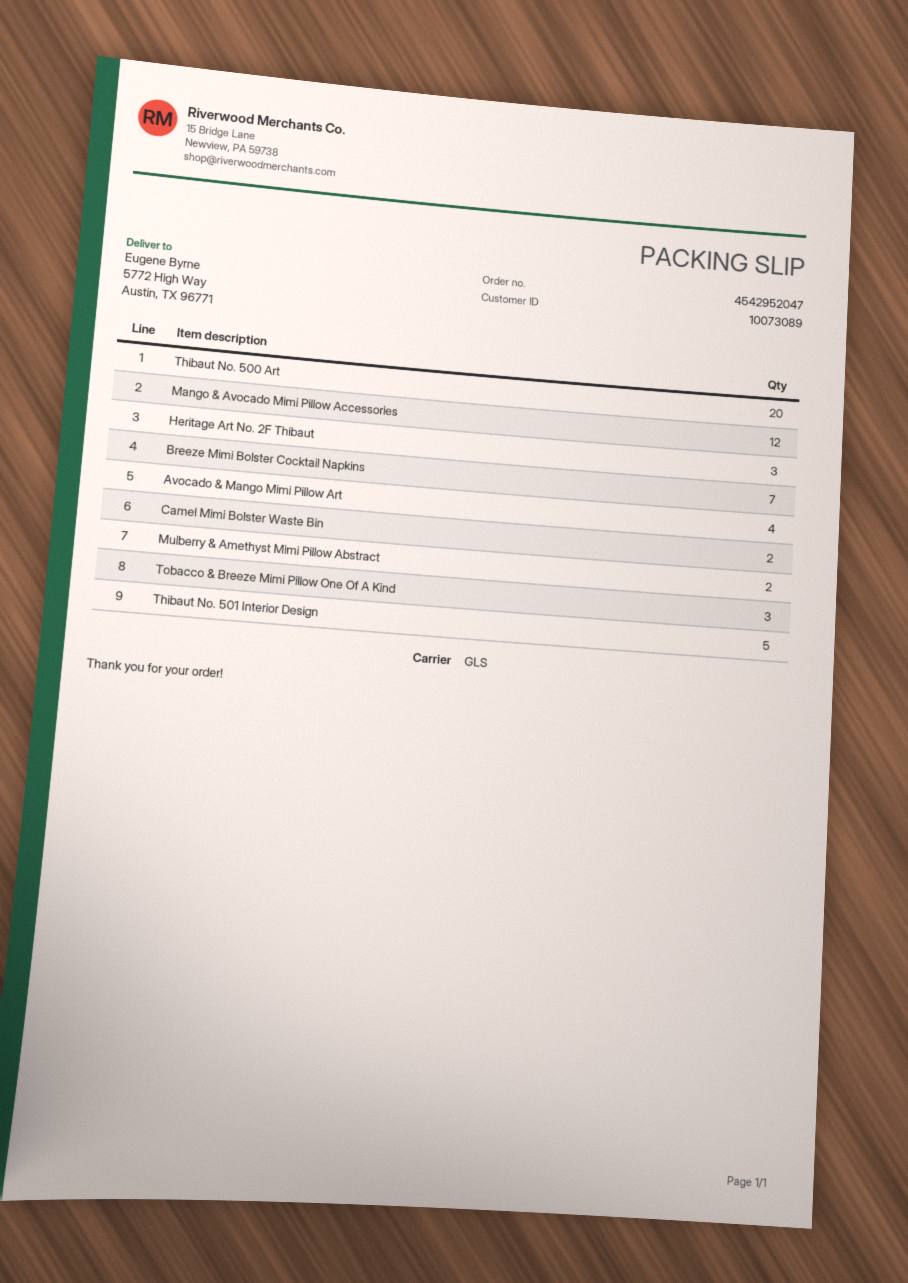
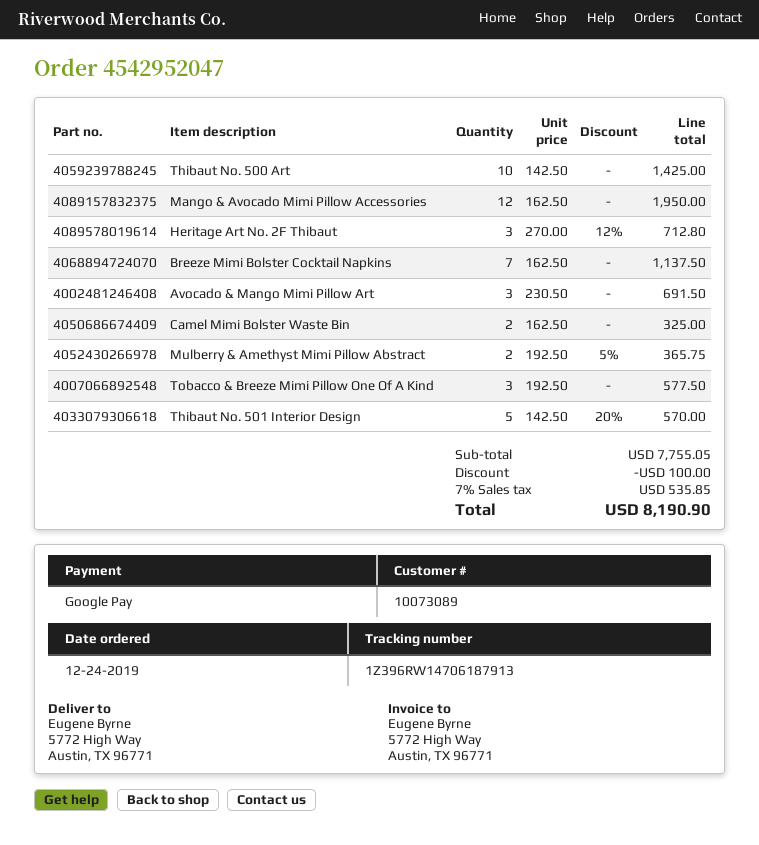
Thibaut No. 500 Art: 20 -> 10
Avocado & Mango Mimi Pillow Art: 4 -> 3

